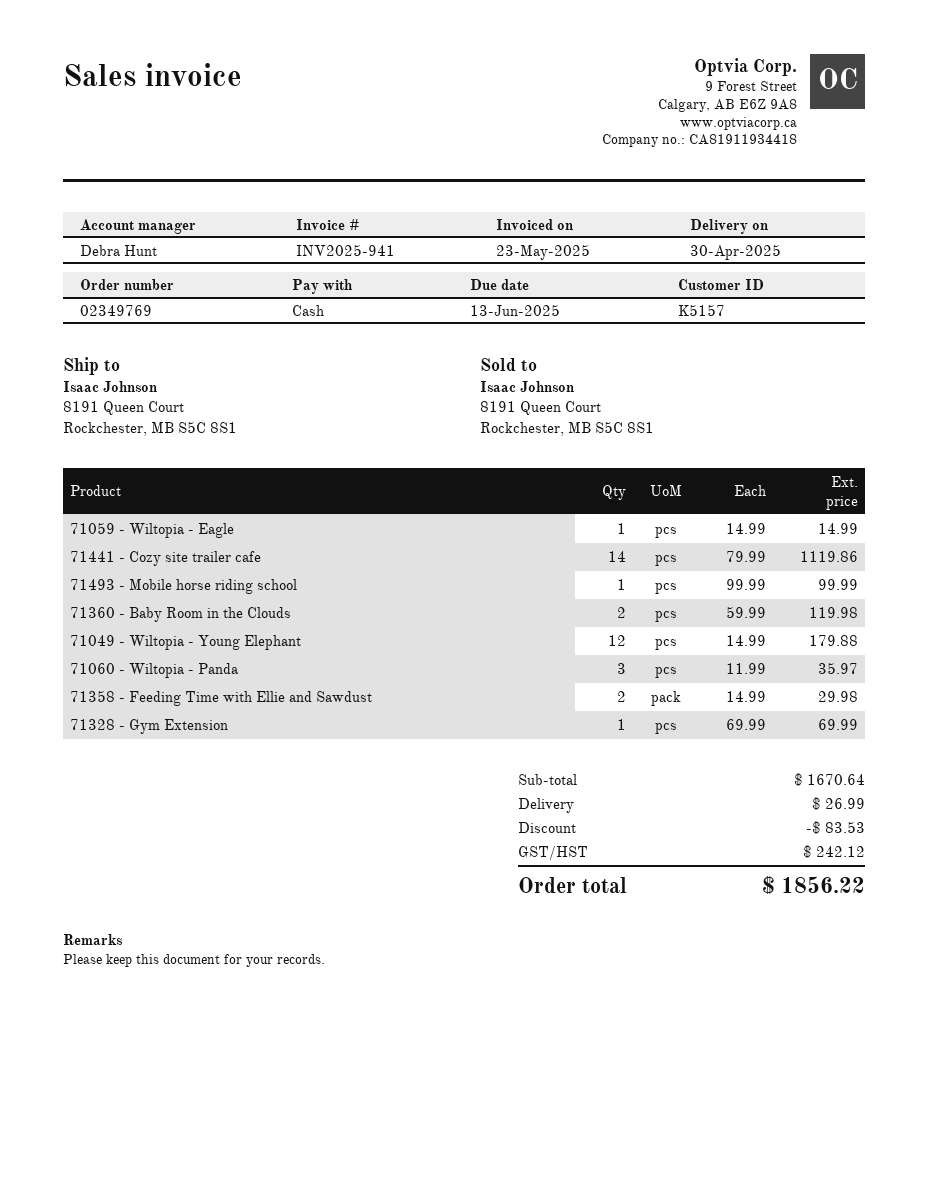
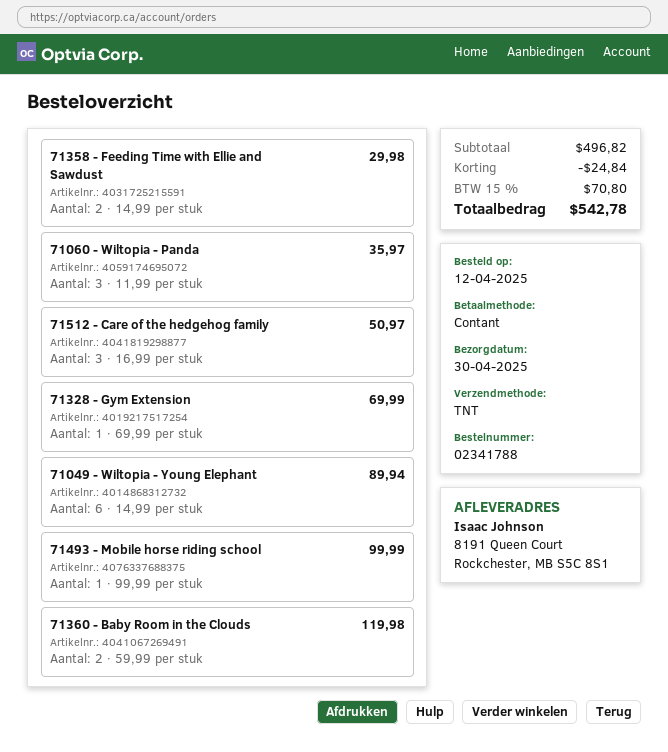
order number: 02349769 -> 02341788
71059 - Wiltopia - Eagle: 1 x 14.99 = 14.99 -> none
71441 - Cozy site trailer cafe: 14 x 79.99 = 1119.86 -> none
71049 - Wiltopia - Young Elephant: 12 x 14.99 = 179.88 -> 6 x 14.99 = 89.94
71512 - Care of the hedgehog family: none -> 3 x 16.99 = 50.97
subtotal: 1670.64 -> 496.82
discount: 83.53 -> 24.84
shipping: 26.99 -> none
tax: 242.12 -> 70.80
total: 1856.22 -> 542.78

